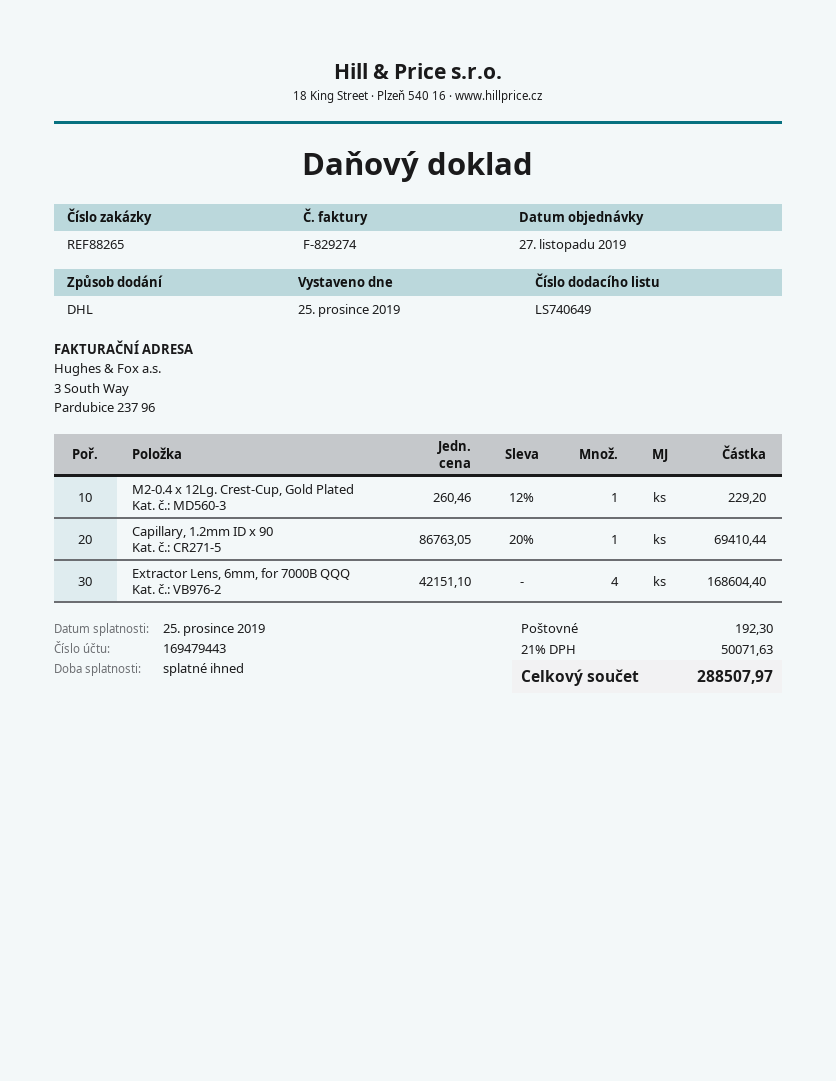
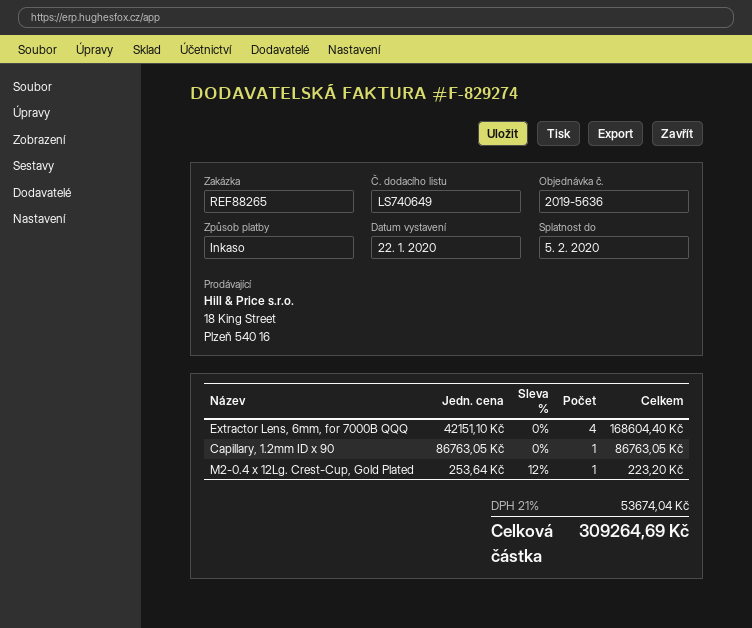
invoice date: 2019-12-25 -> 2020-01-22
due date: 2019-12-25 -> 2020-02-05
M2-0.4 x 12Lg. Crest-Cup, Gold Plated: 1 x 260.46 - 12% = 229.20 -> 1 x 253.64 - 12% = 223.20
Capillary, 1.2mm ID x 90: 1 x 86763.05 - 20% = 69410.44 -> 1 x 86763.05 = 86763.05
shipping: 192.30 -> none
tax: 21% = 50071.63 -> 21% = 53674.04
total: 288507.97 -> 309264.69

